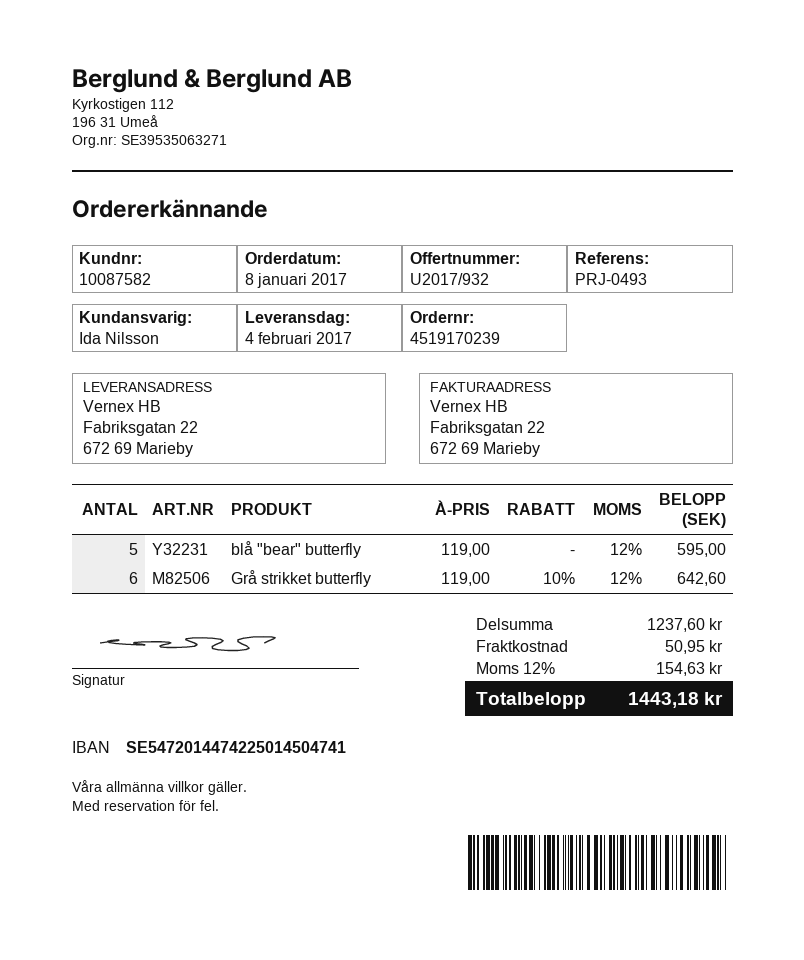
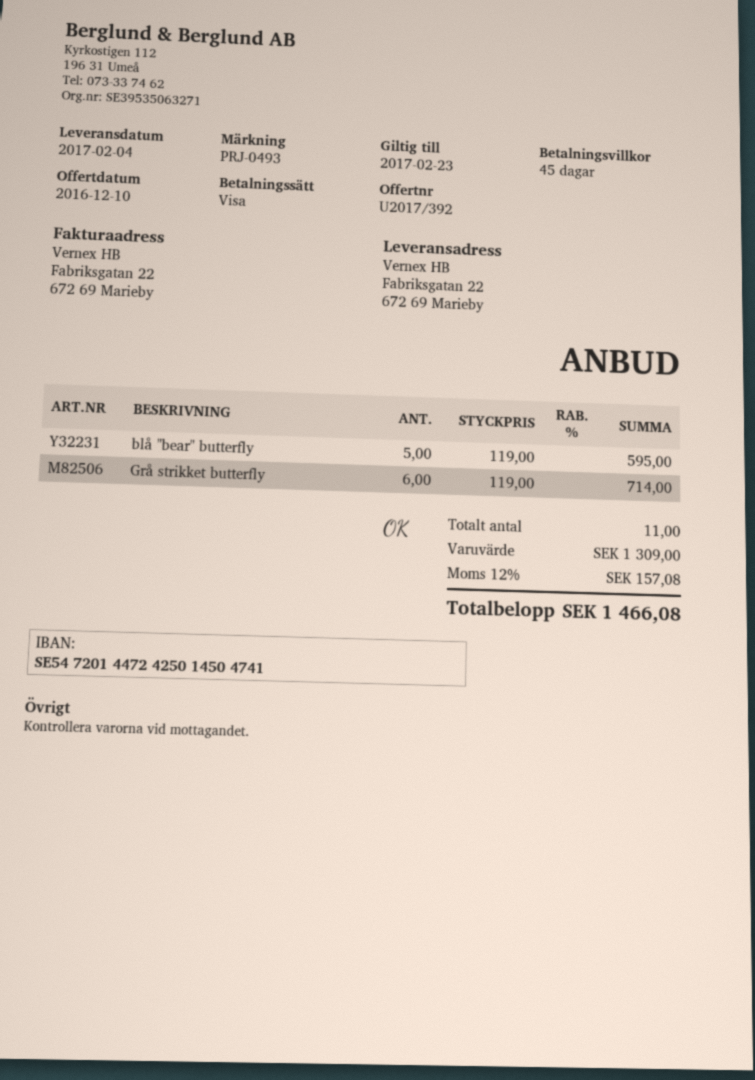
quote number: U2017/932 -> U2017/392
bank account: SE5472014474225014504741 -> SE5472014472425014504741
Grå strikket butterfly: 6 x 119.00 - 10% = 642.60 -> 6 x 119.00 = 714.00
subtotal: 1237.60 -> 1309.00
shipping: 50.95 -> none
tax: 12% = 154.63 -> 12% = 157.08
total: 1443.18 -> 1466.08

